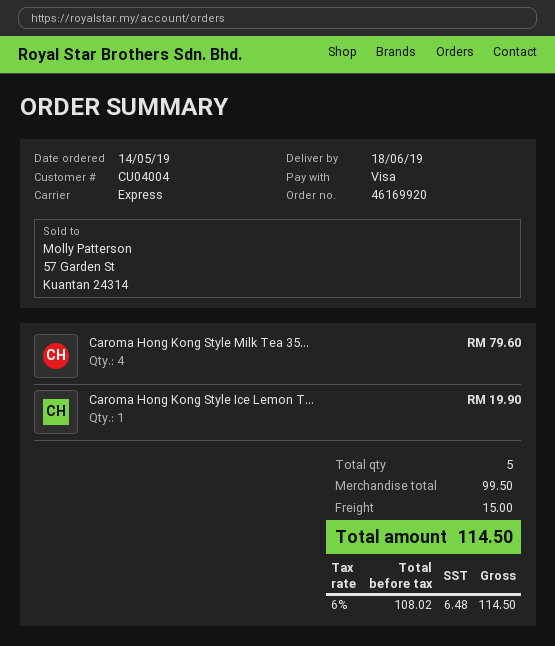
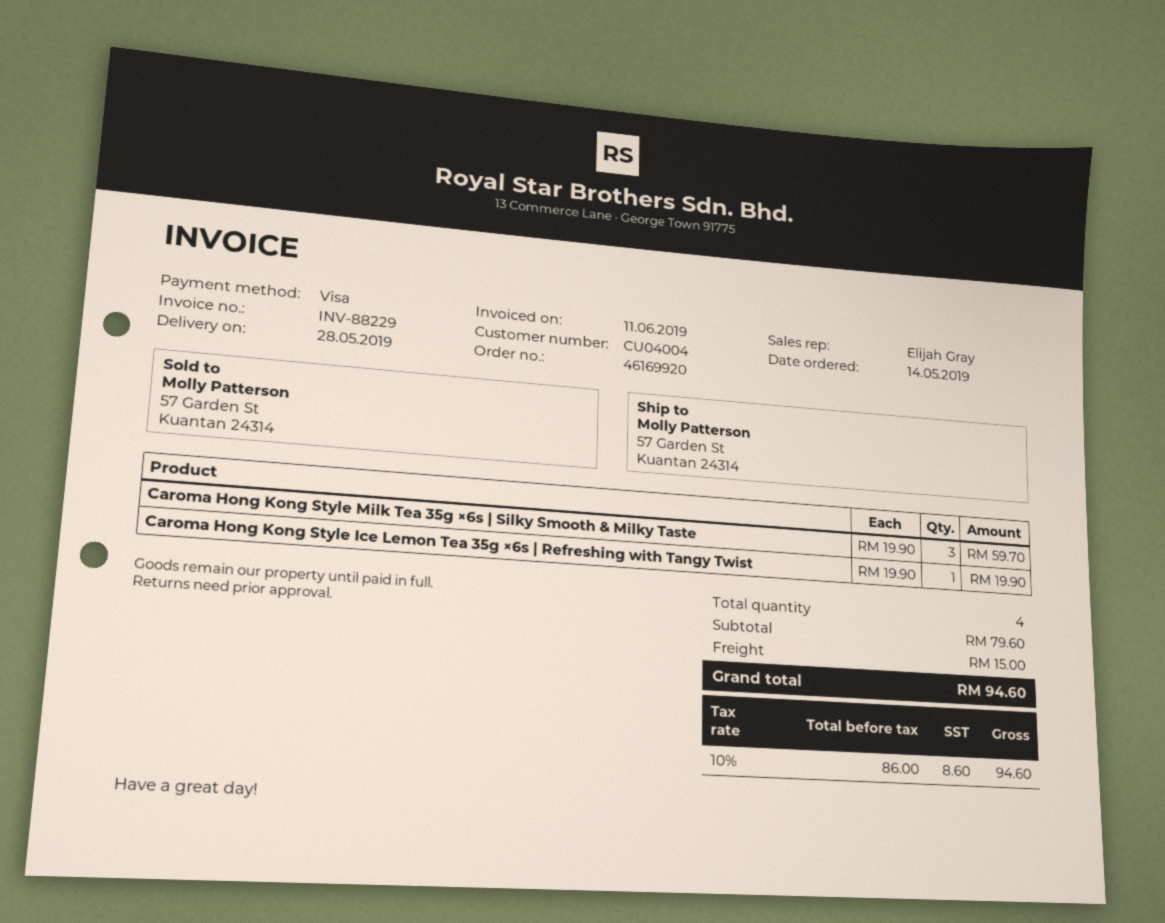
delivery date: 2019-06-18 -> 2019-05-28
Caroma Hong Kong Style Milk Tea 35...: 4 for 79.60 -> 3 for 59.70
total quantity: 5 -> 4
subtotal: 99.50 -> 79.60
net: 108.02 -> 86.00
tax: 6% = 6.48 -> 10% = 8.60
total: 114.50 -> 94.60

